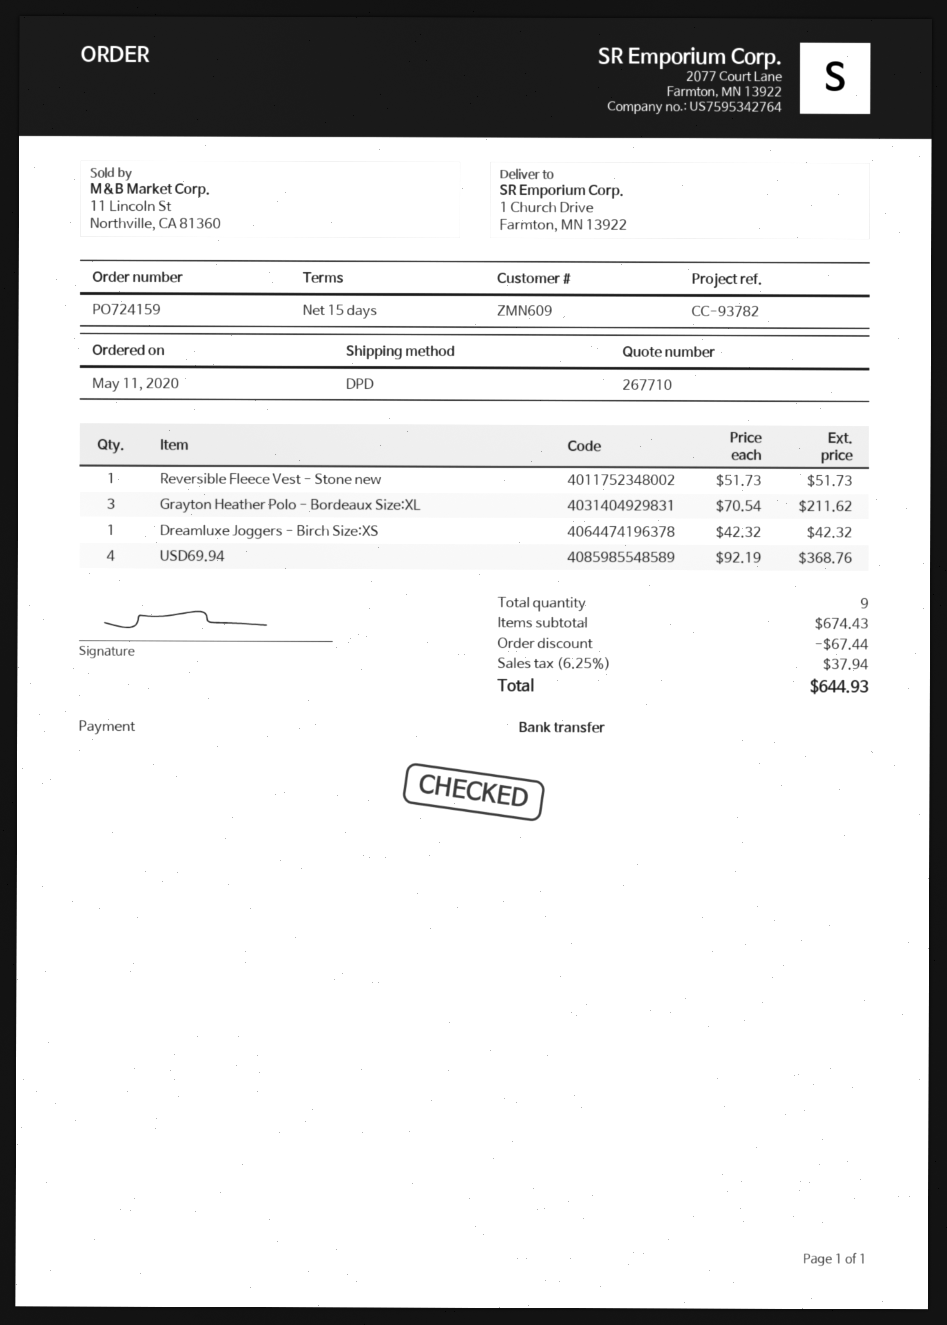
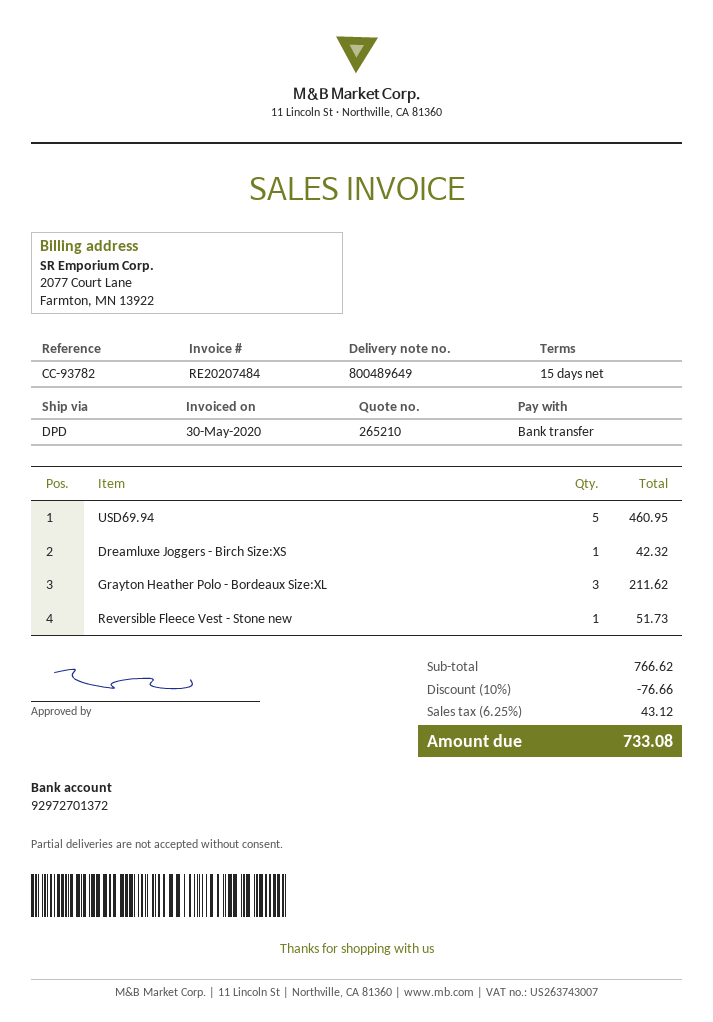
quote number: 267710 -> 265210
USD69.94: 4 for 368.76 -> 5 for 460.95
subtotal: 674.43 -> 766.62
discount: 67.44 -> 76.66
tax: 6.25% = 37.94 -> 6.25% = 43.12
total: 644.93 -> 733.08

